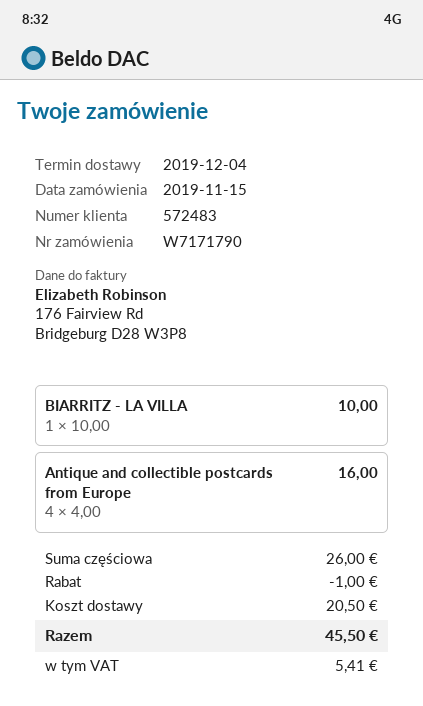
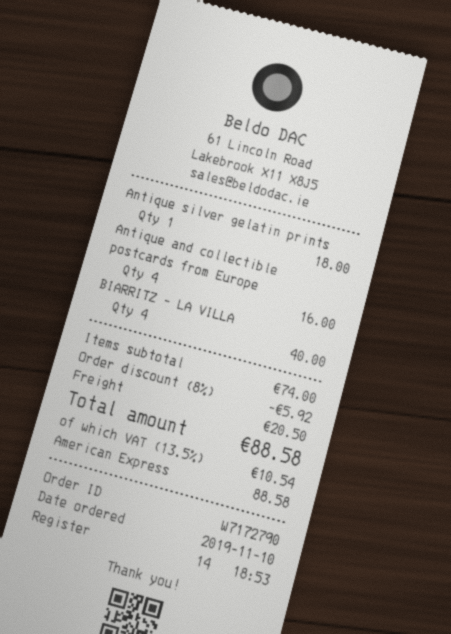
order number: W7171790 -> W7172790
order date: 2019-11-15 -> 2019-11-10
BIARRITZ - LA VILLA: 1 for 10.00 -> 4 for 40.00
Antique silver gelatin prints: none -> 1 for 18.00
subtotal: 26.00 -> 74.00
discount: 1.00 -> 5.92
tax: 5.41 -> 10.54
total: 45.50 -> 88.58

